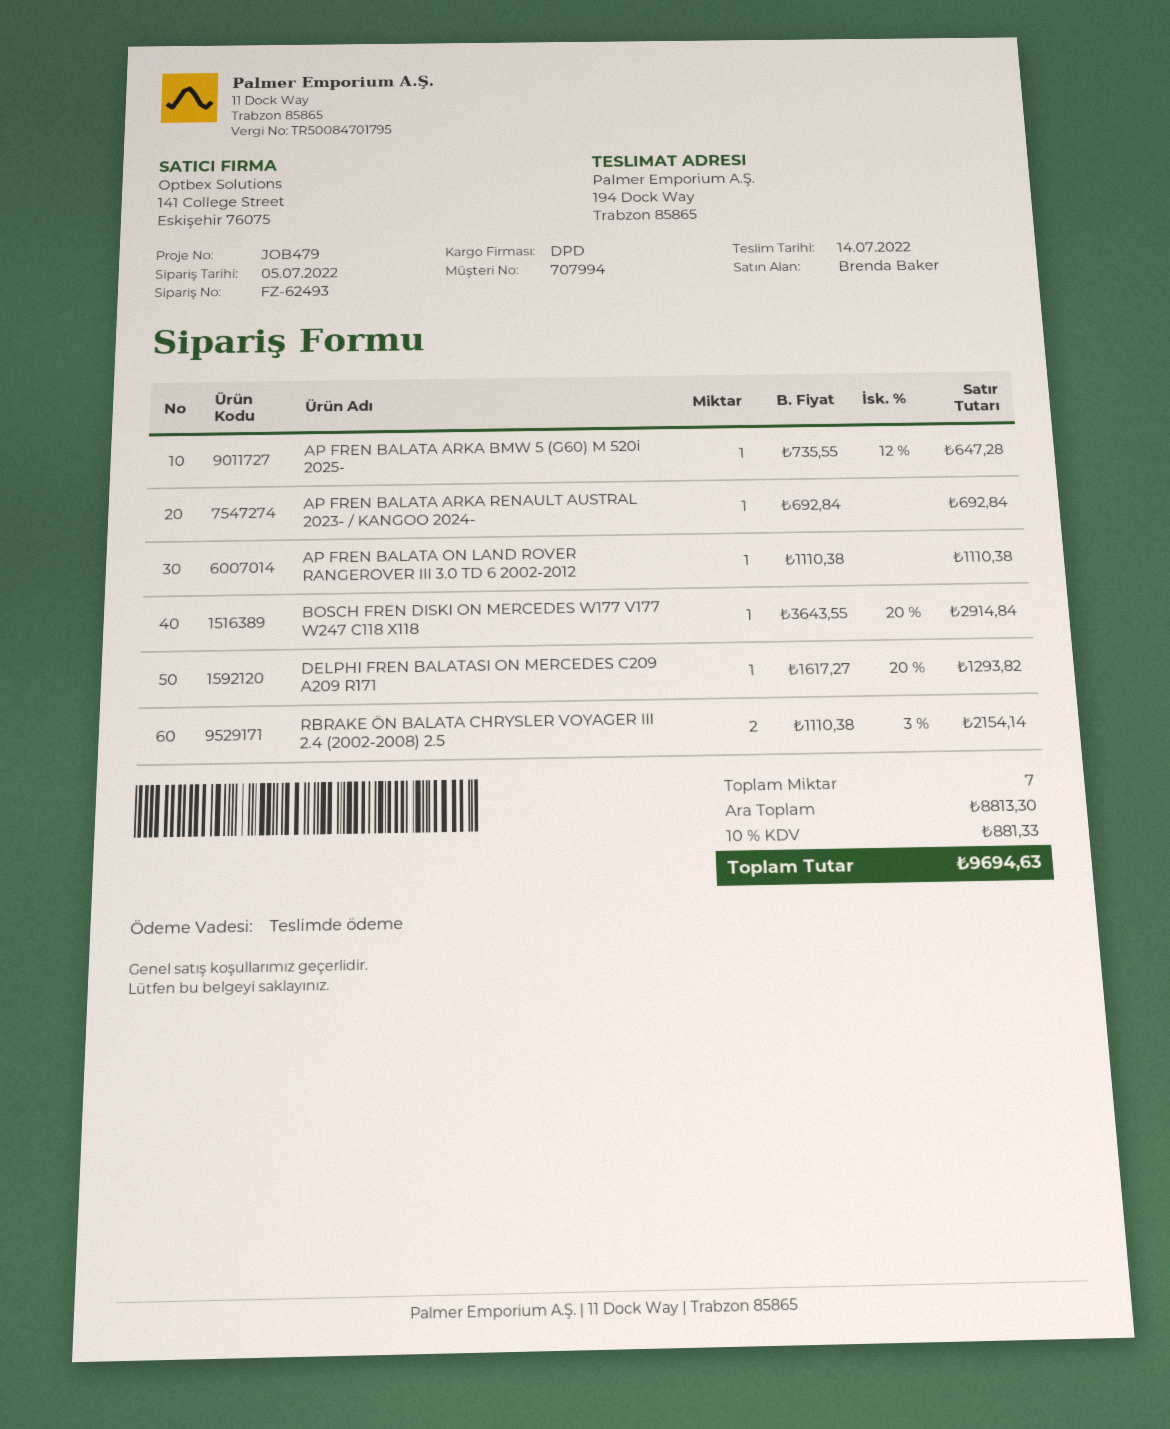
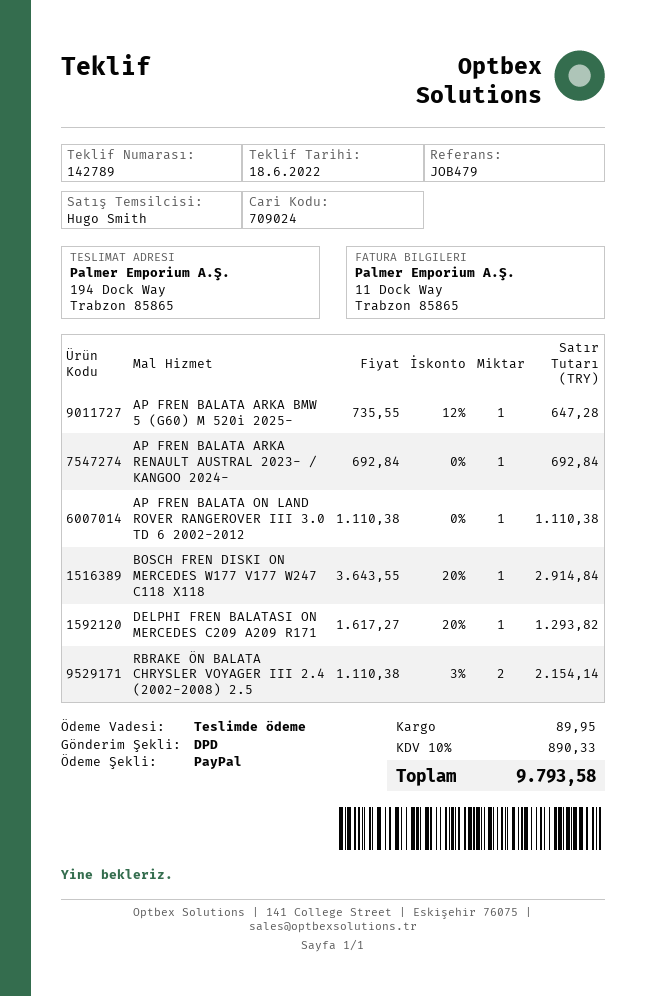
customer number: 707994 -> 709024
shipping: none -> 89.95
tax: 10% = 881.33 -> 10% = 890.33
total: 9694.63 -> 9793.58

